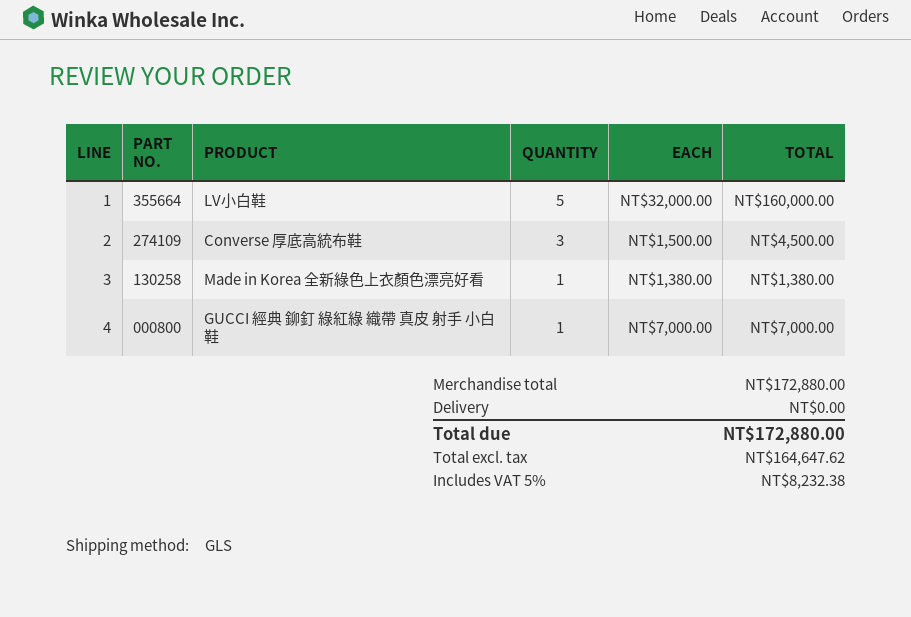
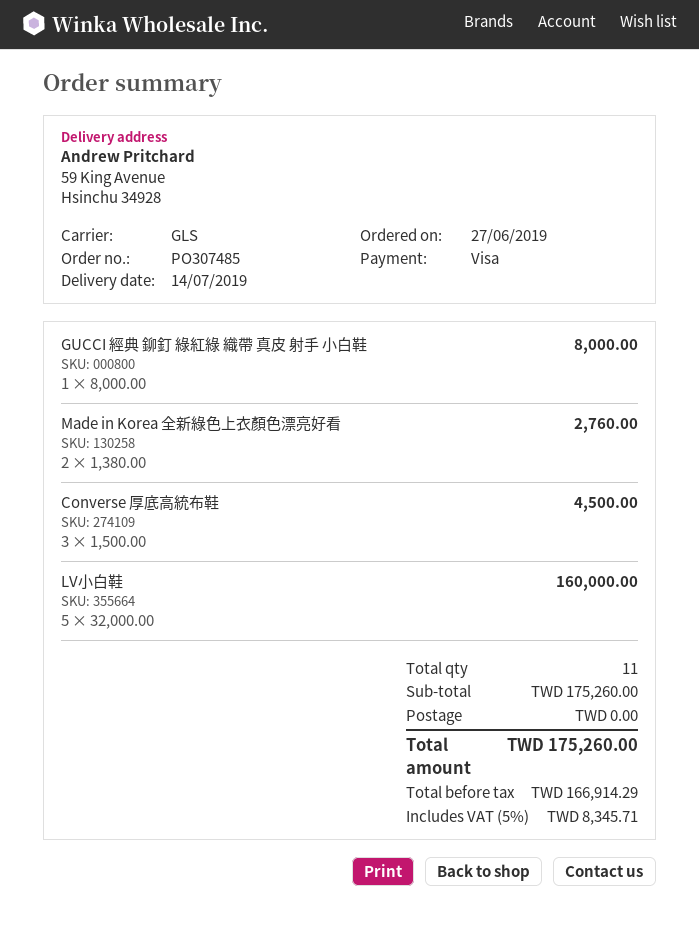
Made in Korea 全新綠色上衣顏色漂亮好看: 1 x 1380.00 = 1380.00 -> 2 x 1380.00 = 2760.00
GUCCI 經典 鉚釘 綠紅綠 織帶 真皮 射手 小白鞋: 1 x 7000.00 = 7000.00 -> 1 x 8000.00 = 8000.00
subtotal: 172880.00 -> 175260.00
net: 164647.62 -> 166914.29
tax: 5% = 8232.38 -> 5% = 8345.71
total: 172880.00 -> 175260.00

